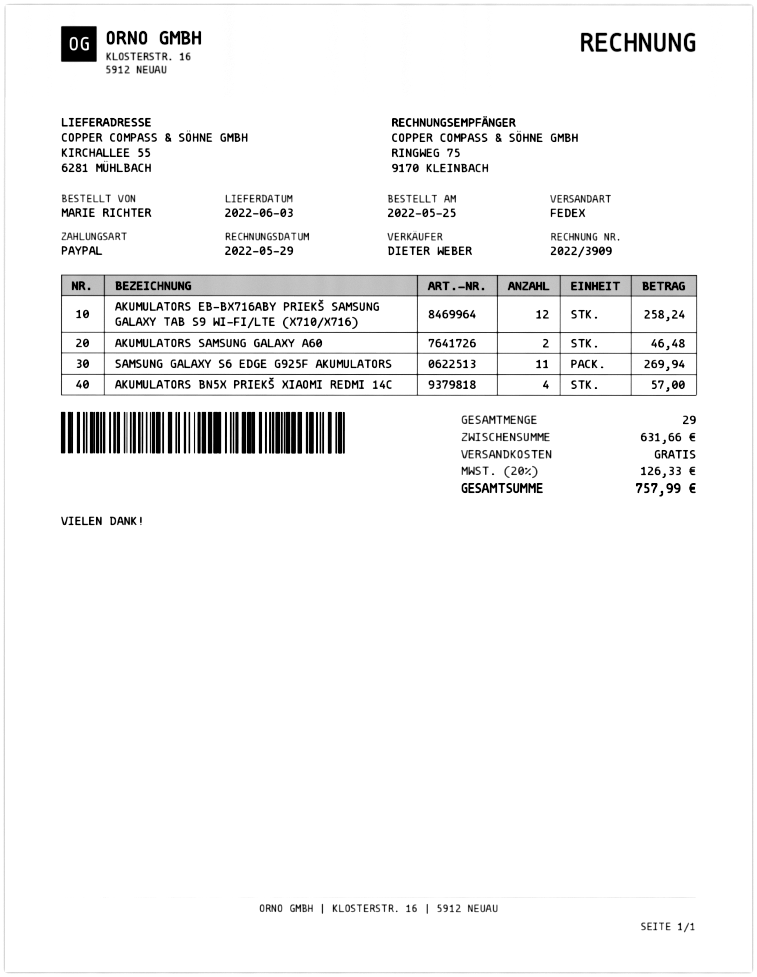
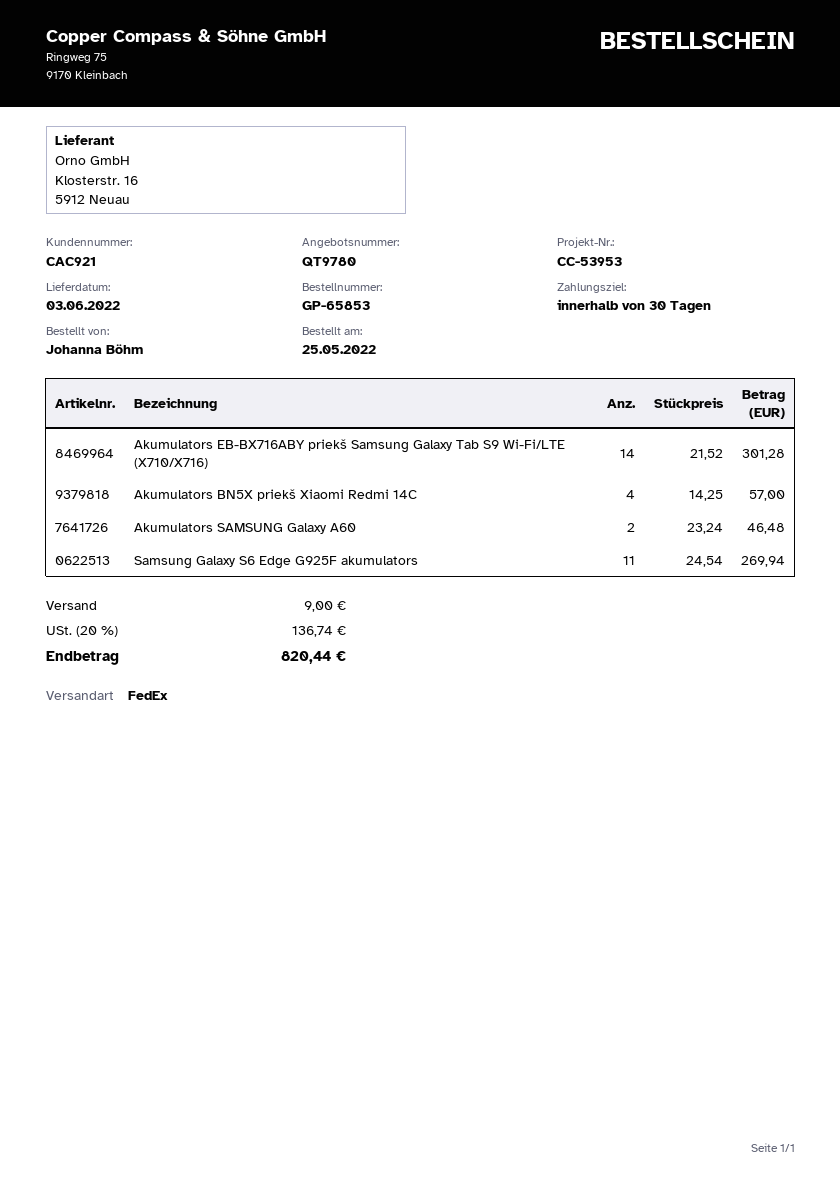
ordered by: MARIE RICHTER -> Johanna Böhm
AKUMULATORS EB-BX716ABY PRIEKŠ SAMSUNG GALAXY TAB S9 WI-FI/LTE (X710/X716): 12 for 258.24 -> 14 for 301.28
shipping: 0.00 -> 9.00
tax: 20% = 126.33 -> 20% = 136.74
total: 757.99 -> 820.44

